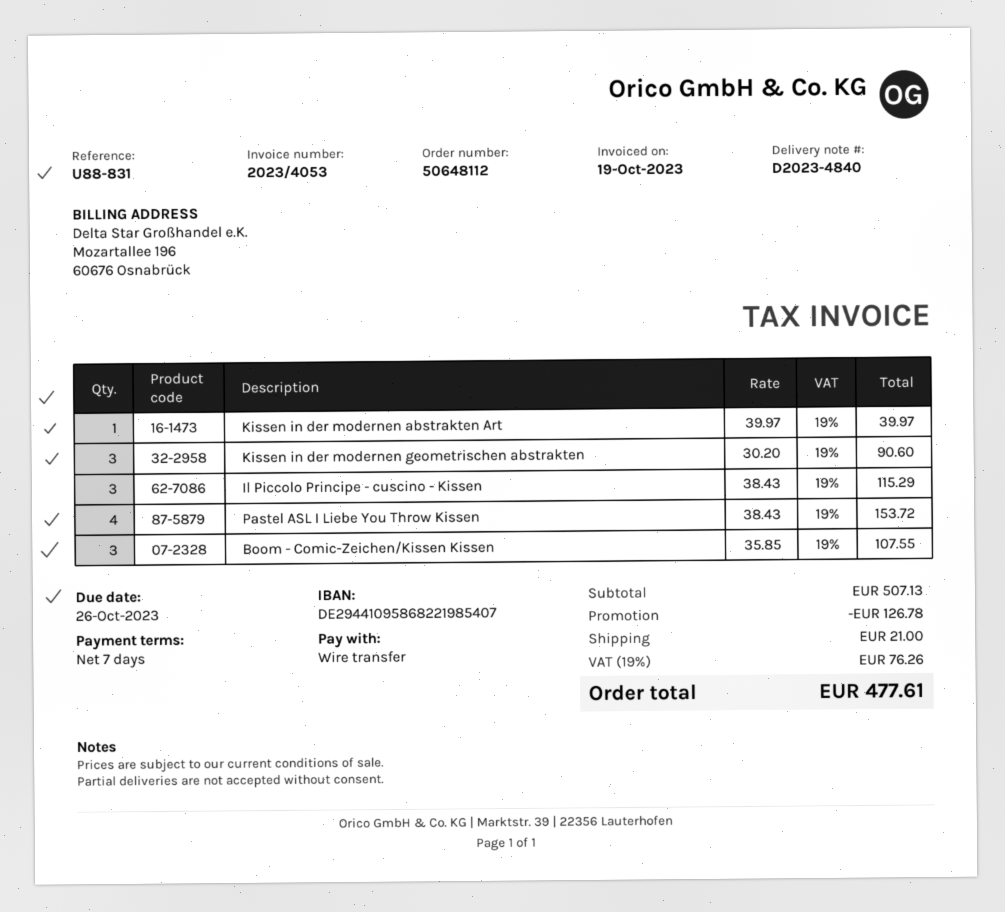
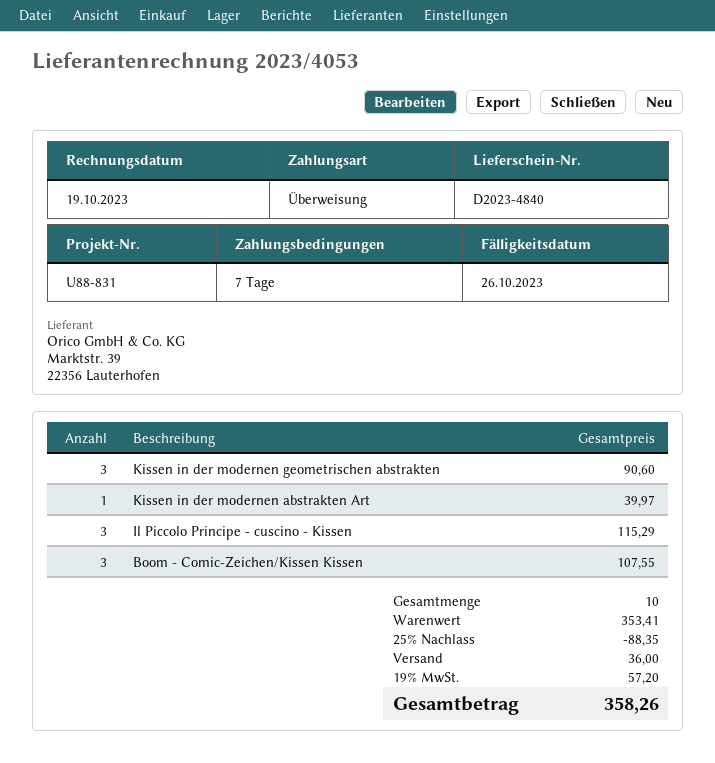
Pastel ASL I Liebe You Throw Kissen: 4 for 153.72 -> none
subtotal: 507.13 -> 353.41
discount: 126.78 -> 88.35
shipping: 21.00 -> 36.00
tax: 19% = 76.26 -> 19% = 57.20
total: 477.61 -> 358.26

